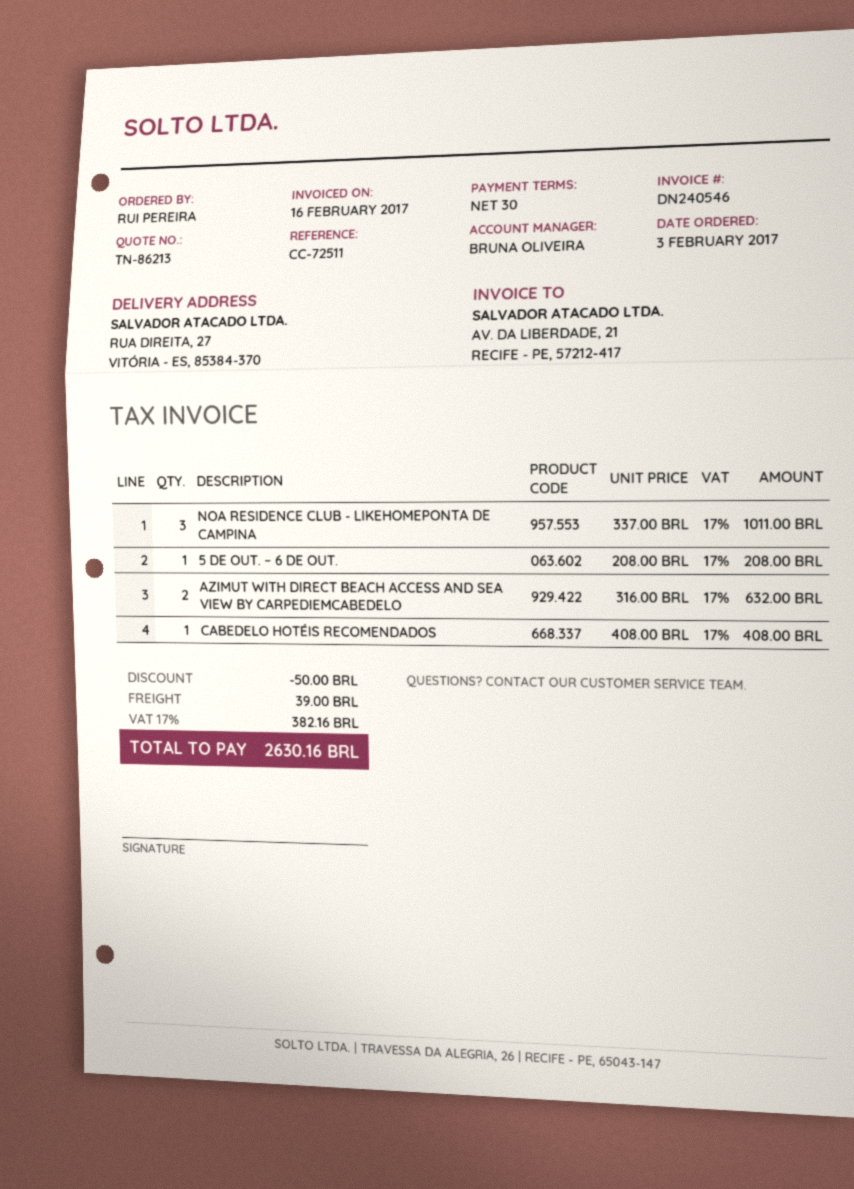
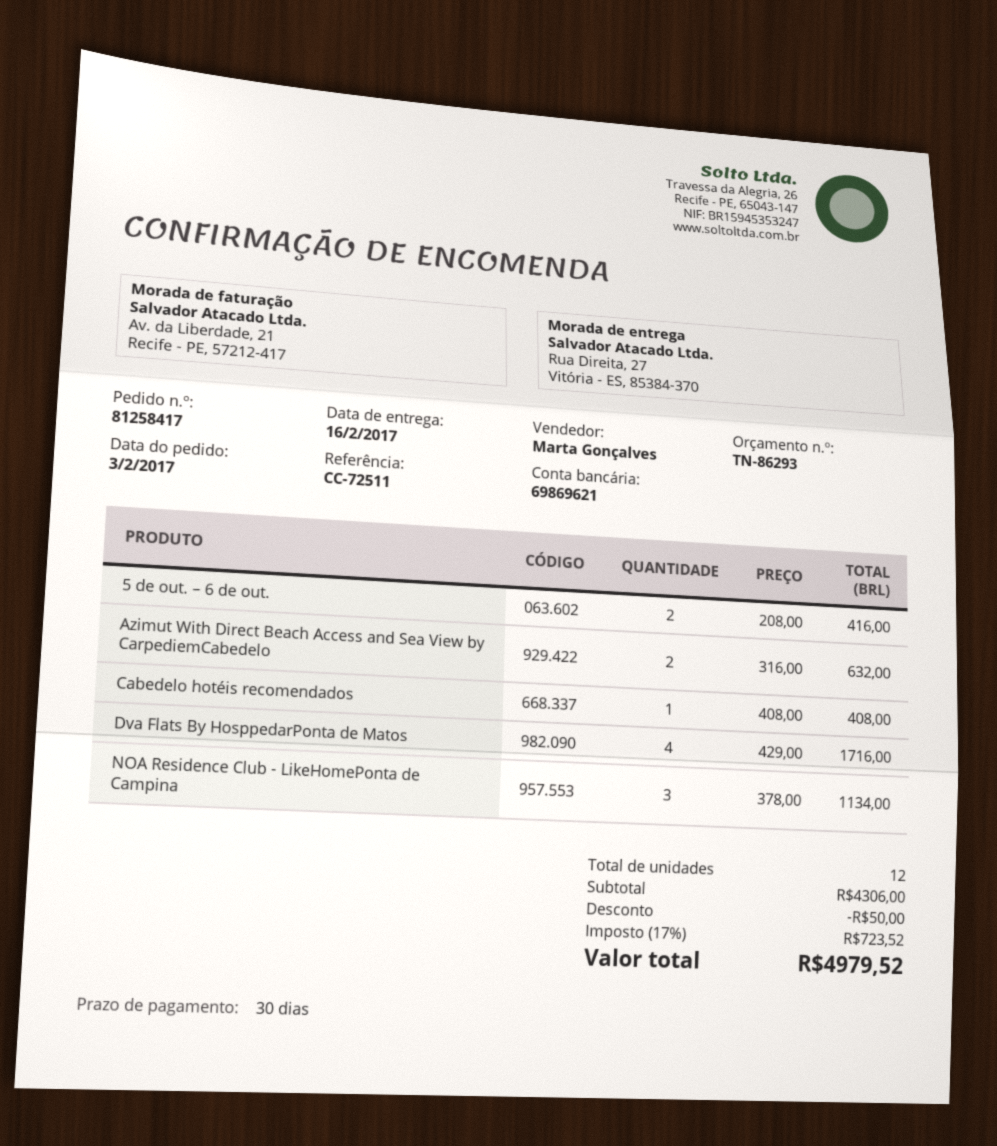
quote number: TN-86213 -> TN-86293
sales rep: BRUNA OLIVEIRA -> Marta Gonçalves
NOA RESIDENCE CLUB - LIKEHOMEPONTA DE CAMPINA: 3 x 337.00 = 1011.00 -> 3 x 378.00 = 1134.00
5 DE OUT. – 6 DE OUT.: 1 x 208.00 = 208.00 -> 2 x 208.00 = 416.00
Dva Flats By HosppedarPonta de Matos: none -> 4 x 429.00 = 1716.00
shipping: 39.00 -> none
tax: 17% = 382.16 -> 17% = 723.52
total: 2630.16 -> 4979.52

